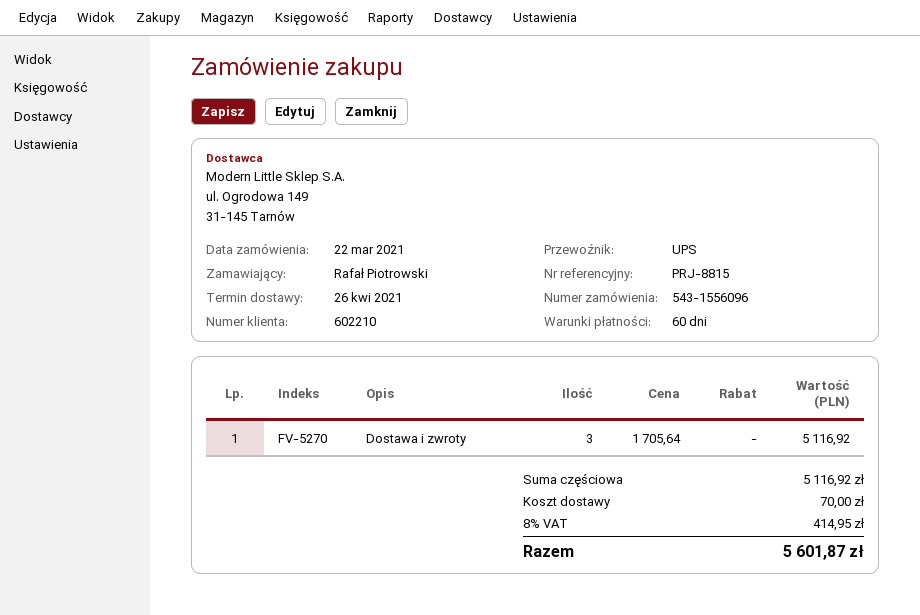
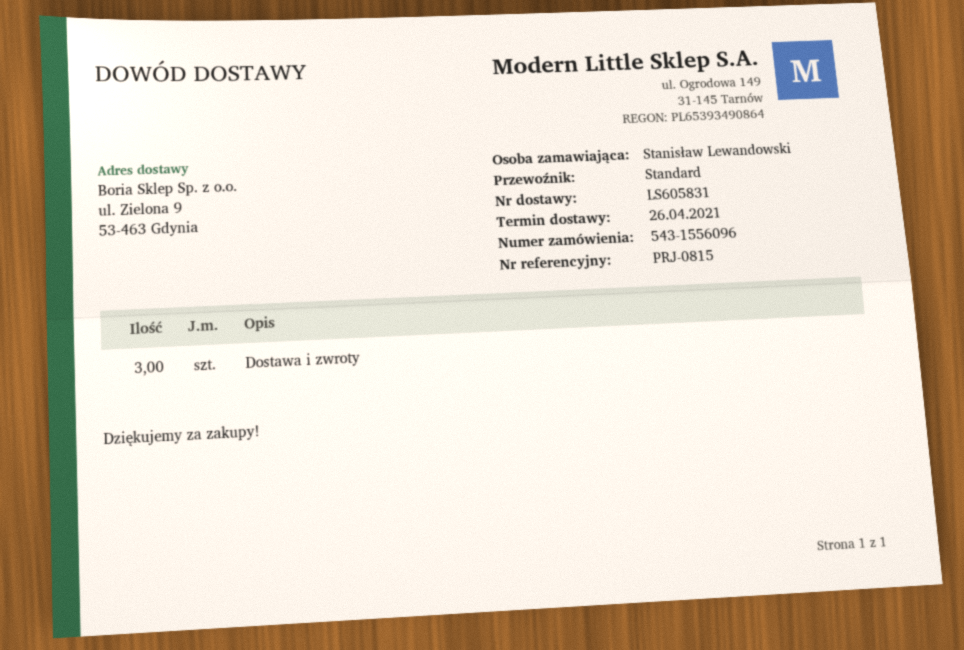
reference: PRJ-8815 -> PRJ-0815
ordered by: Rafał Piotrowski -> Stanisław Lewandowski
shipping method: UPS -> standard

